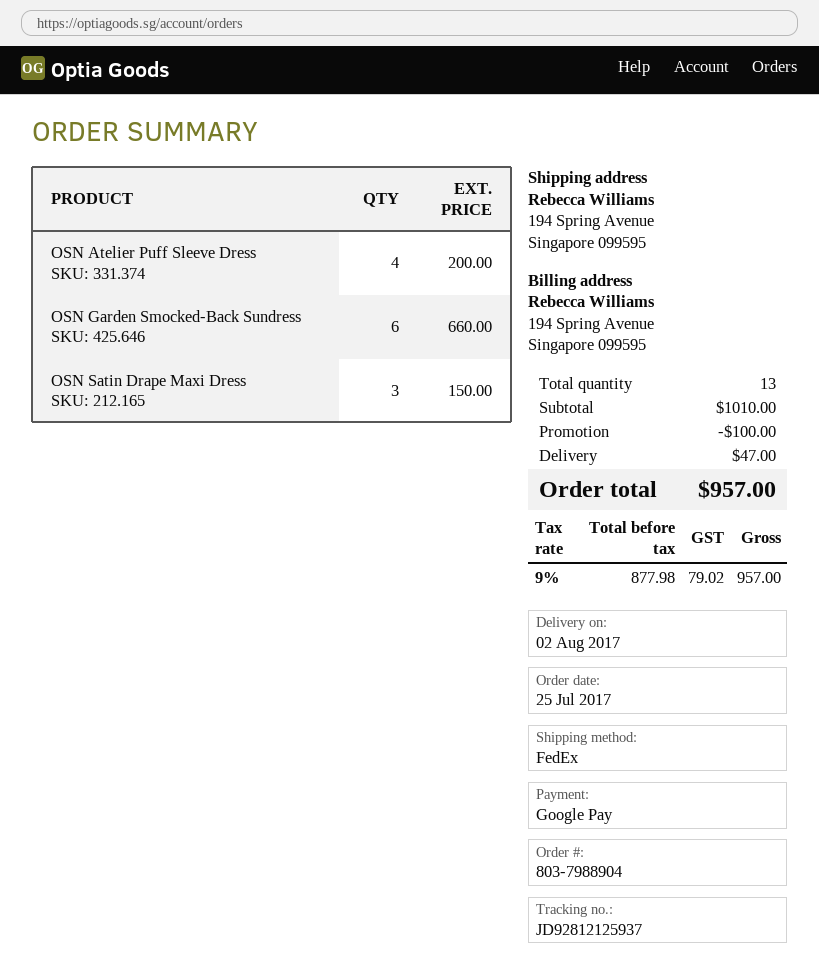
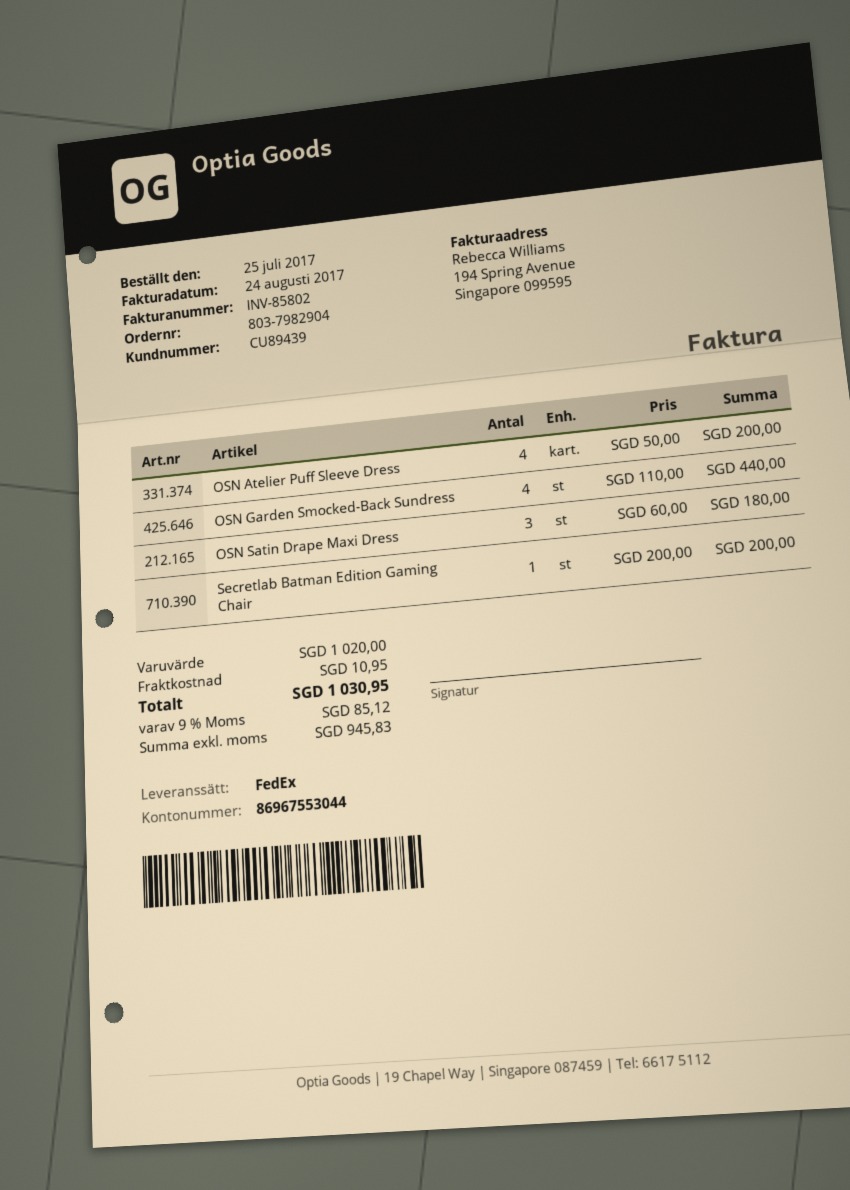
order number: 803-7988904 -> 803-7982904
OSN Garden Smocked-Back Sundress: 6 for 660.00 -> 4 for 440.00
OSN Satin Drape Maxi Dress: 3 for 150.00 -> 3 for 180.00
Secretlab Batman Edition Gaming Chair: none -> 1 for 200.00
subtotal: 1010.00 -> 1020.00
discount: 100.00 -> none
shipping: 47.00 -> 10.95
net: 877.98 -> 945.83
tax: 9% = 79.02 -> 9% = 85.12
total: 957.00 -> 1030.95

